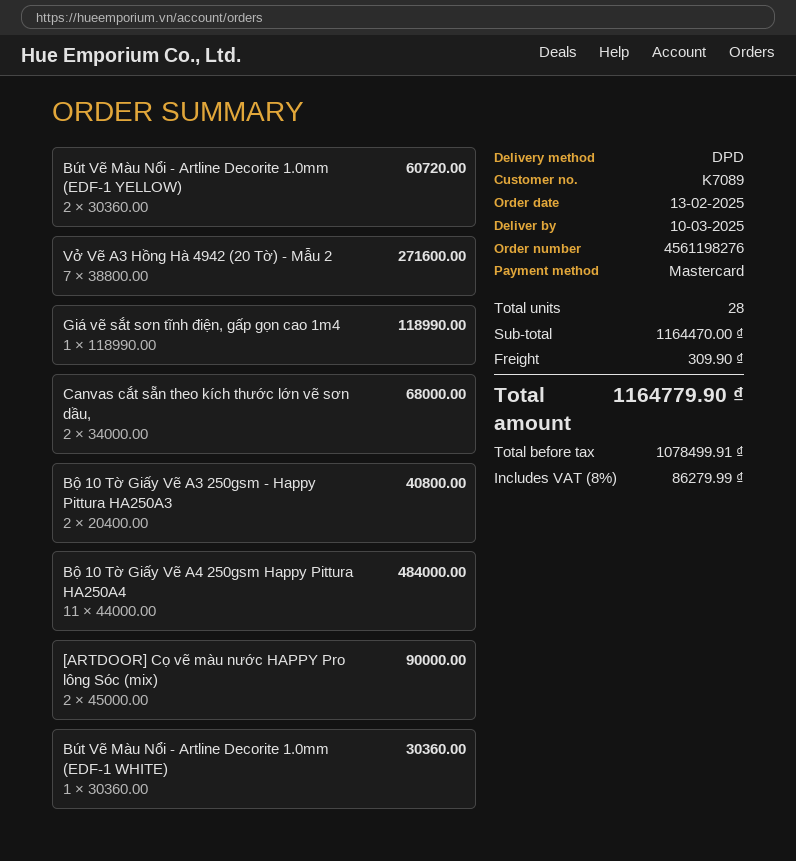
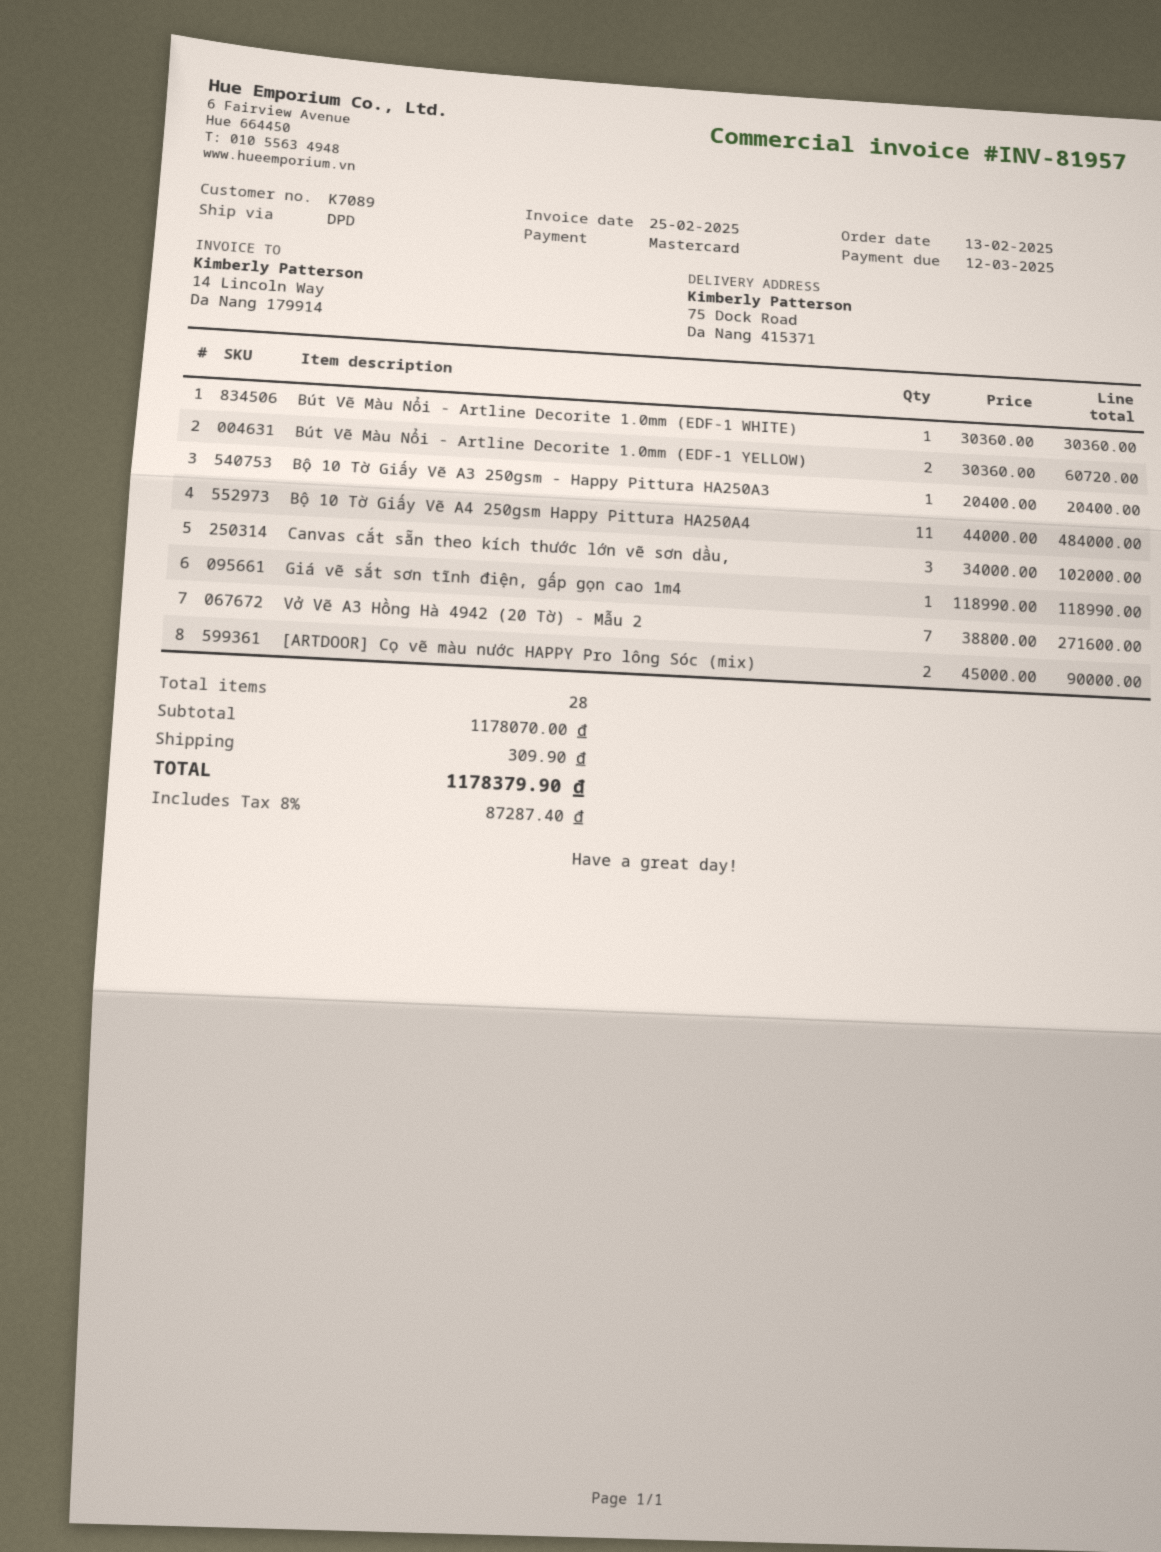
Canvas cắt sẵn theo kích thước lớn vẽ sơn dầu,: 2 x 34000.00 = 68000.00 -> 3 x 34000.00 = 102000.00
Bộ 10 Tờ Giấy Vẽ A3 250gsm - Happy Pittura HA250A3: 2 x 20400.00 = 40800.00 -> 1 x 20400.00 = 20400.00
subtotal: 1164470.00 -> 1178070.00
tax: 8% = 86279.99 -> 8% = 87287.40
total: 1164779.90 -> 1178379.90

